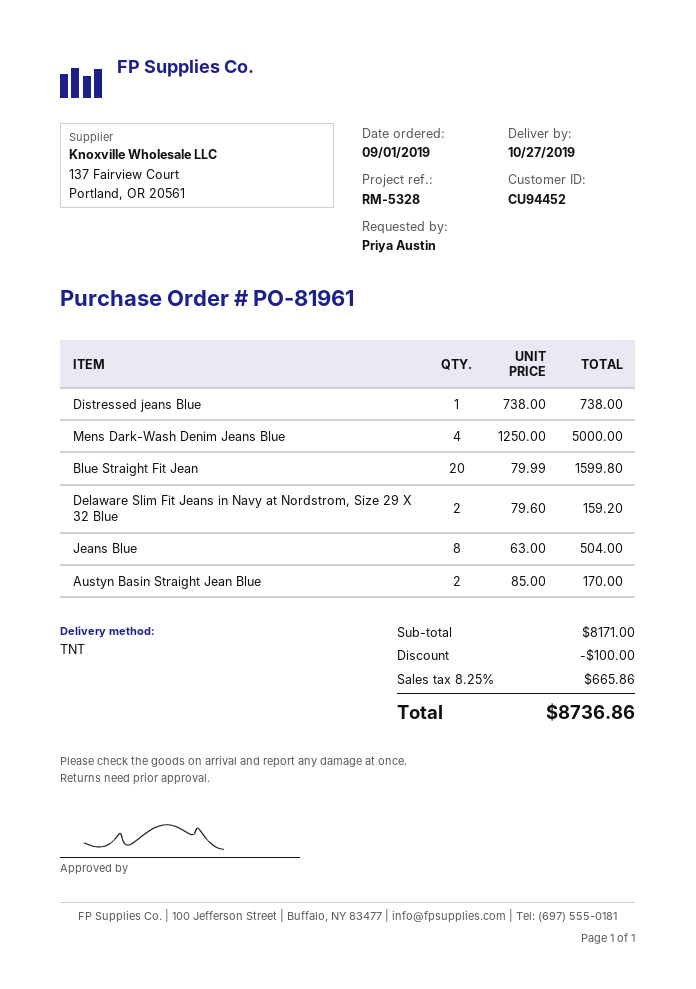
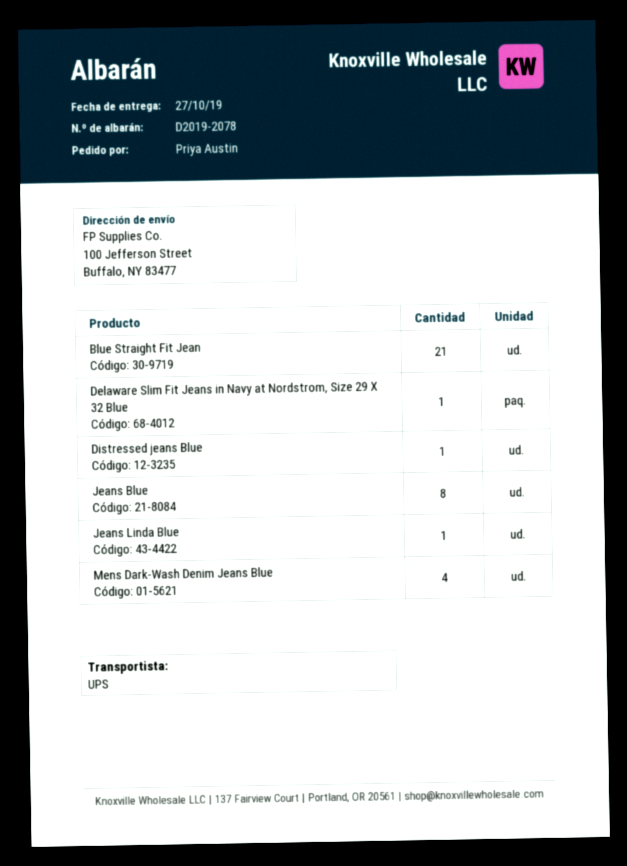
shipping method: TNT -> UPS
Blue Straight Fit Jean: 20 -> 21
Delaware Slim Fit Jeans in Navy at Nordstrom, Size 29 X 32 Blue: 2 -> 1
Austyn Basin Straight Jean Blue: 2 -> none
Jeans Linda Blue: none -> 1

